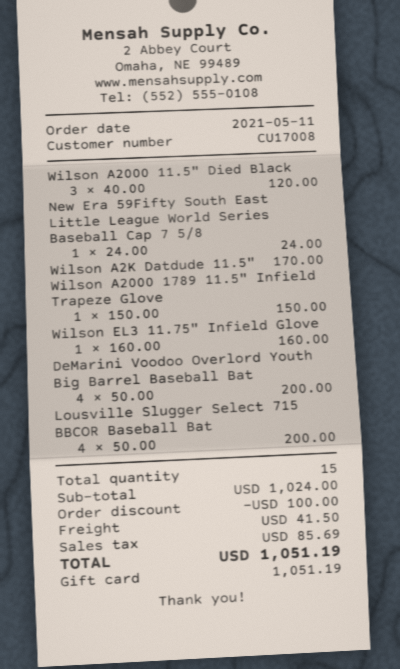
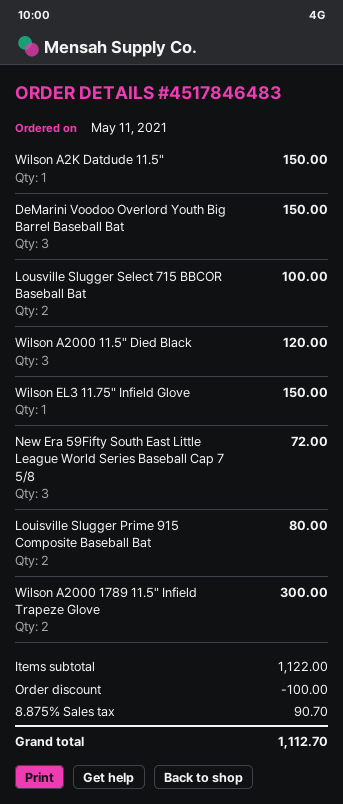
New Era 59Fifty South East Little League World Series Baseball Cap 7 5/8: 1 for 24.00 -> 3 for 72.00
Wilson A2K Datdude 11.5": 1 for 170.00 -> 1 for 150.00
Wilson A2000 1789 11.5" Infield Trapeze Glove: 1 for 150.00 -> 2 for 300.00
Wilson EL3 11.75" Infield Glove: 1 for 160.00 -> 1 for 150.00
DeMarini Voodoo Overlord Youth Big Barrel Baseball Bat: 4 for 200.00 -> 3 for 150.00
Lousville Slugger Select 715 BBCOR Baseball Bat: 4 for 200.00 -> 2 for 100.00
Louisville Slugger Prime 915 Composite Baseball Bat: none -> 2 for 80.00
subtotal: 1024.00 -> 1122.00
shipping: 41.50 -> none
tax: 85.69 -> 90.70
total: 1051.19 -> 1112.70

